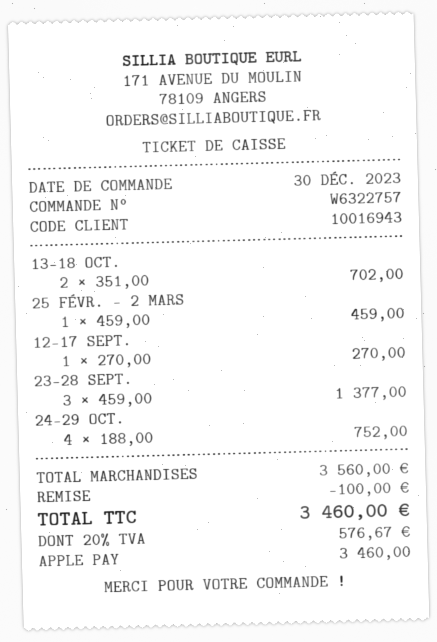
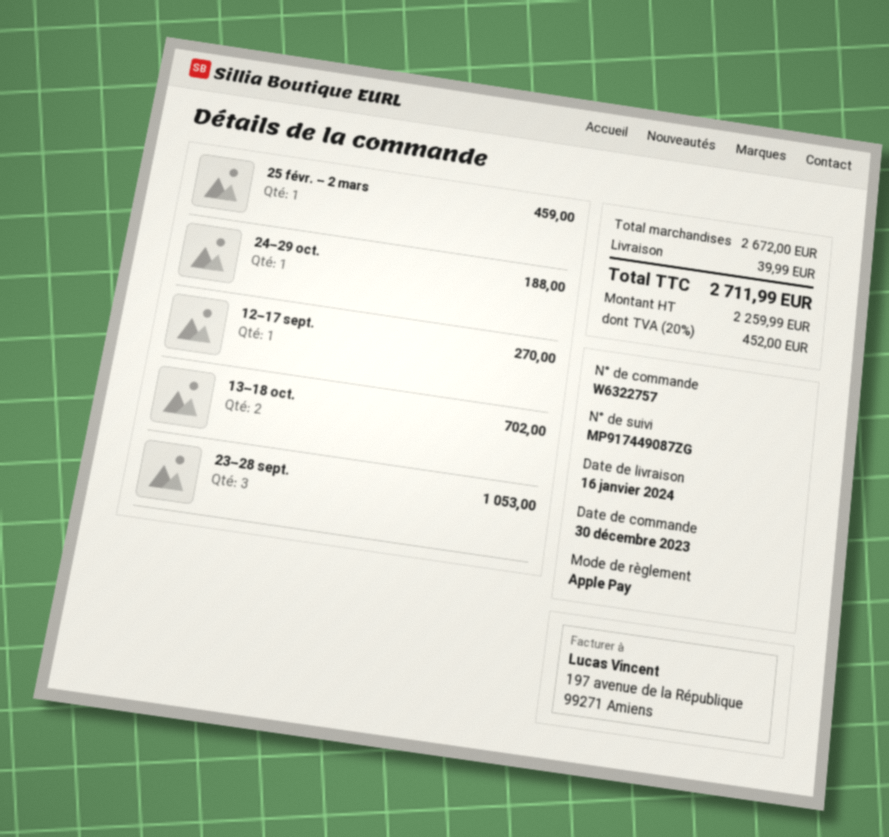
23–28 SEPT.: 3 for 1377.00 -> 3 for 1053.00
24–29 OCT.: 4 for 752.00 -> 1 for 188.00
subtotal: 3560.00 -> 2672.00
discount: 100.00 -> none
shipping: none -> 39.99
tax: 20% = 576.67 -> 20% = 452.00
total: 3460.00 -> 2711.99

